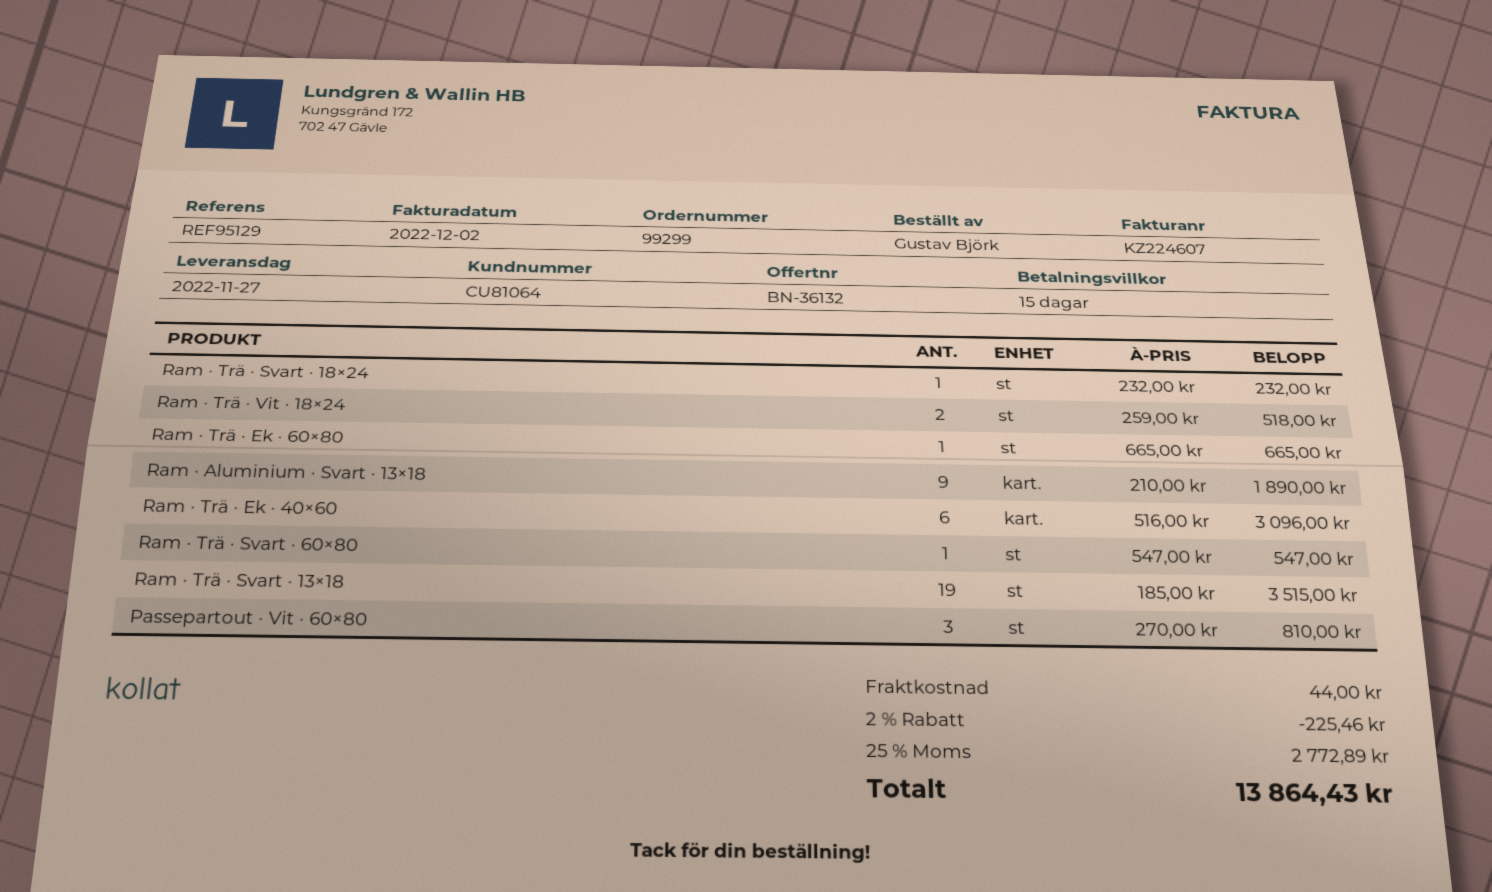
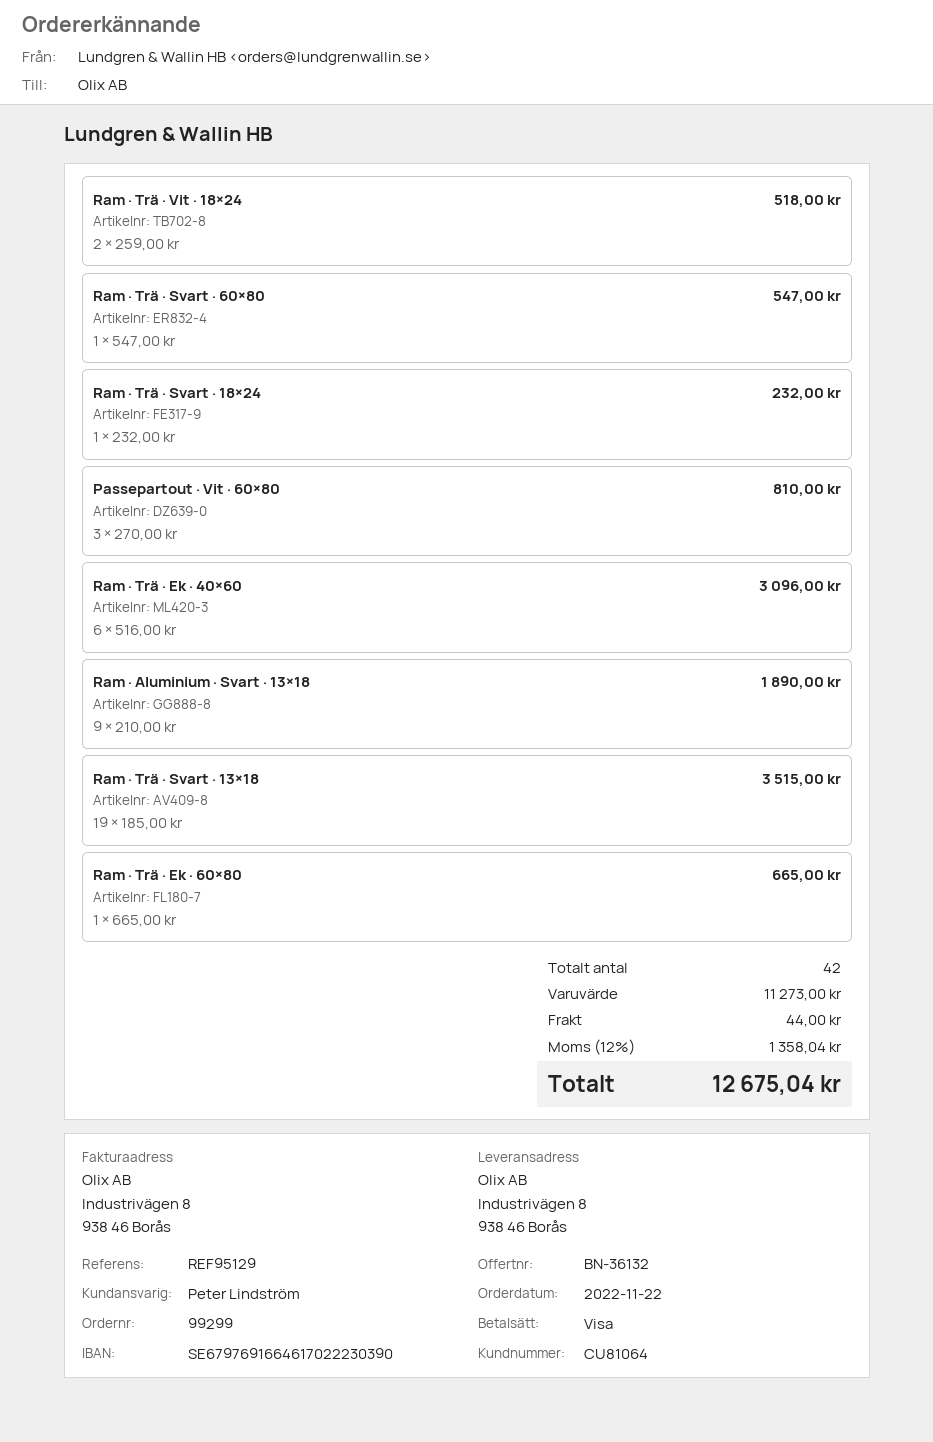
discount: 2% = 225.46 -> none
tax: 25% = 2772.89 -> 12% = 1358.04
total: 13864.43 -> 12675.04

